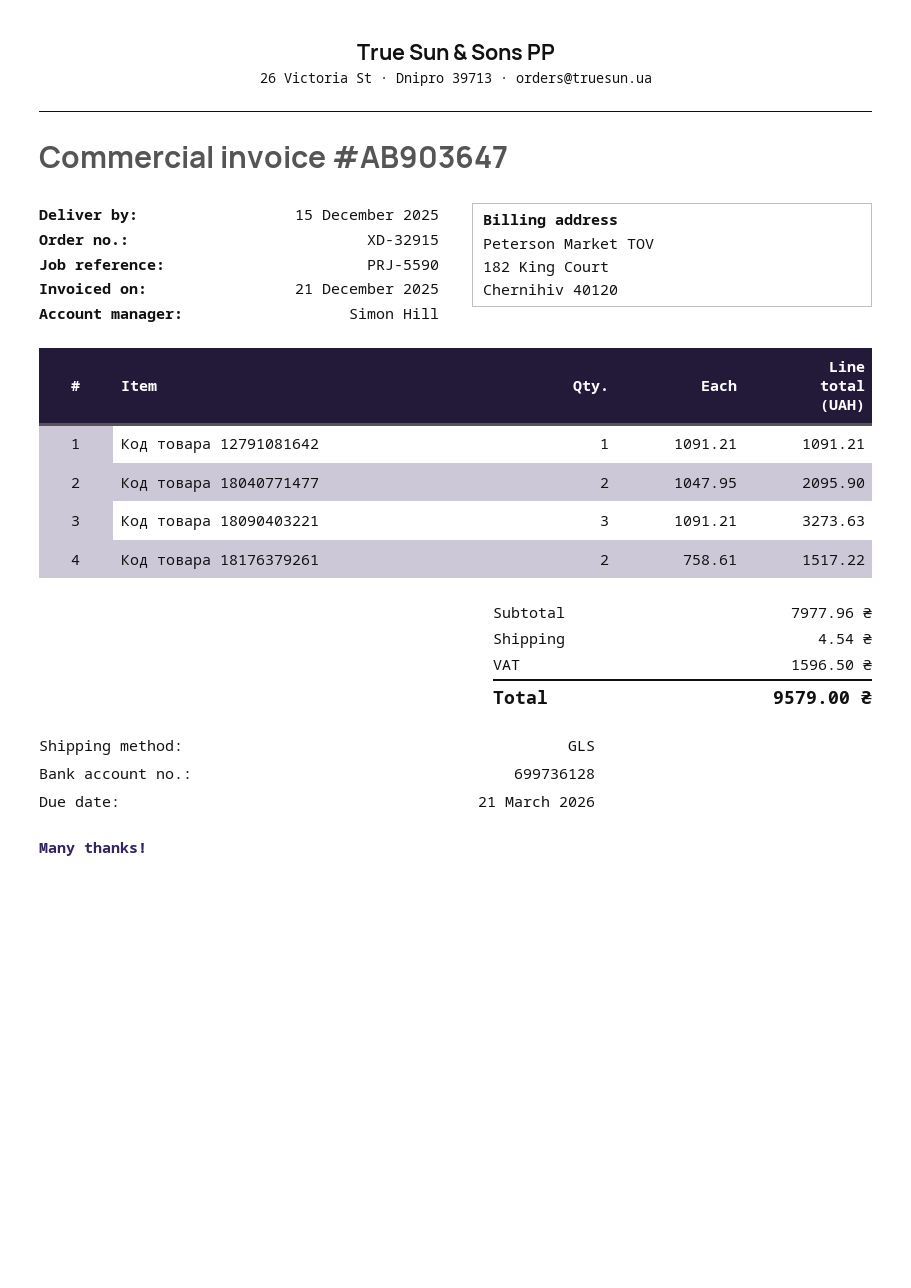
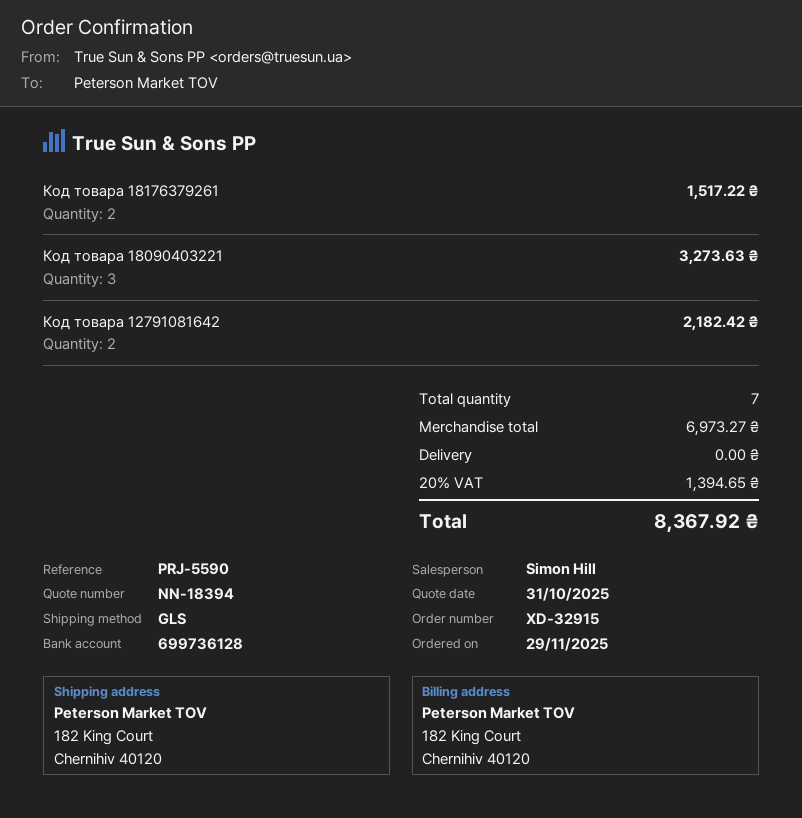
Код товара 12791081642: 1 for 1091.21 -> 2 for 2182.42
Код товара 18040771477: 2 for 2095.90 -> none
subtotal: 7977.96 -> 6973.27
shipping: 4.54 -> 0.00
tax: 1596.50 -> 1394.65
total: 9579.00 -> 8367.92

